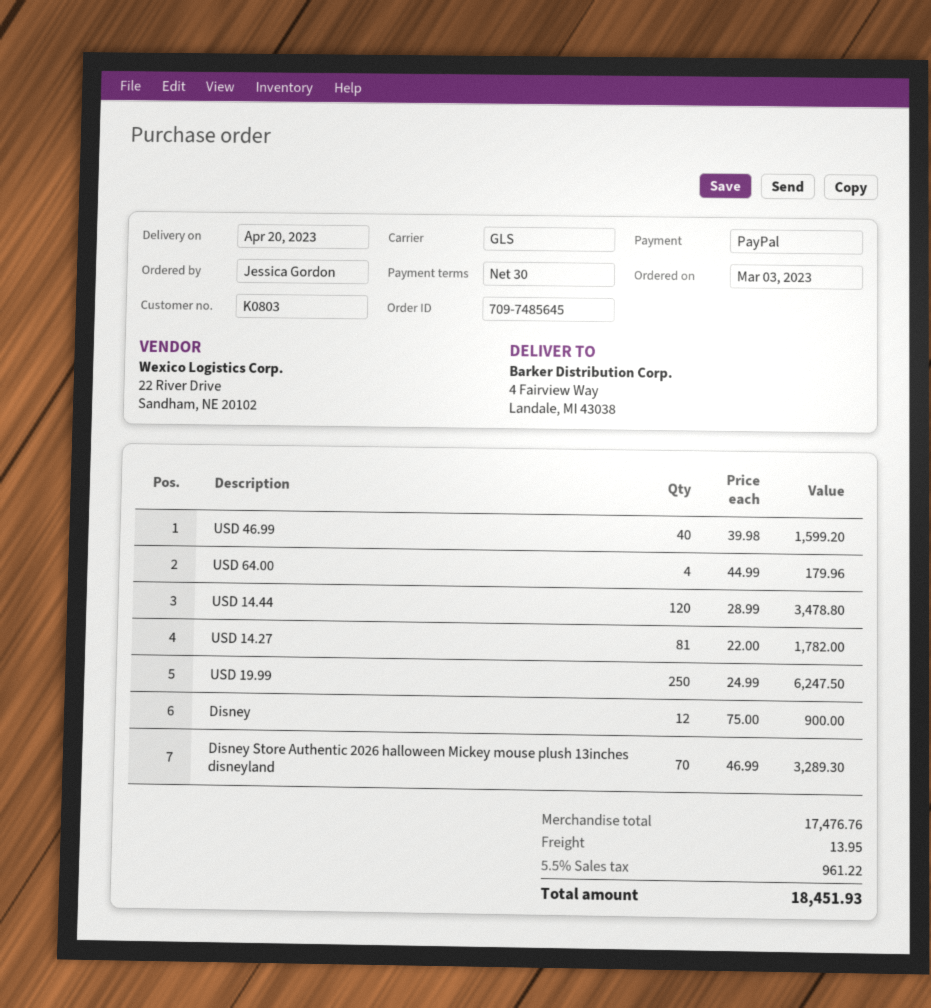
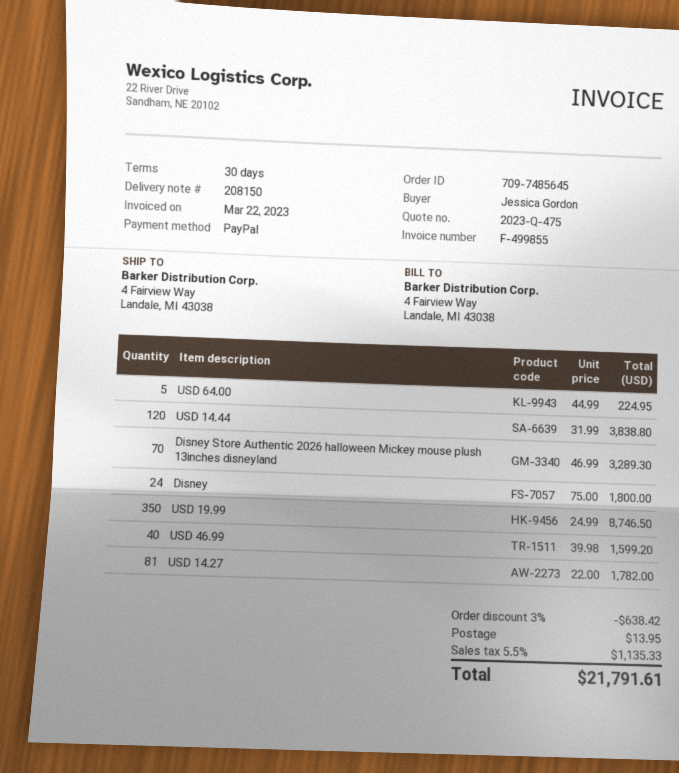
USD 64.00: 4 x 44.99 = 179.96 -> 5 x 44.99 = 224.95
USD 14.44: 120 x 28.99 = 3478.80 -> 120 x 31.99 = 3838.80
USD 19.99: 250 x 24.99 = 6247.50 -> 350 x 24.99 = 8746.50
Disney: 12 x 75.00 = 900.00 -> 24 x 75.00 = 1800.00
discount: none -> 3% = 638.42
tax: 5.5% = 961.22 -> 5.5% = 1135.33
total: 18451.93 -> 21791.61

